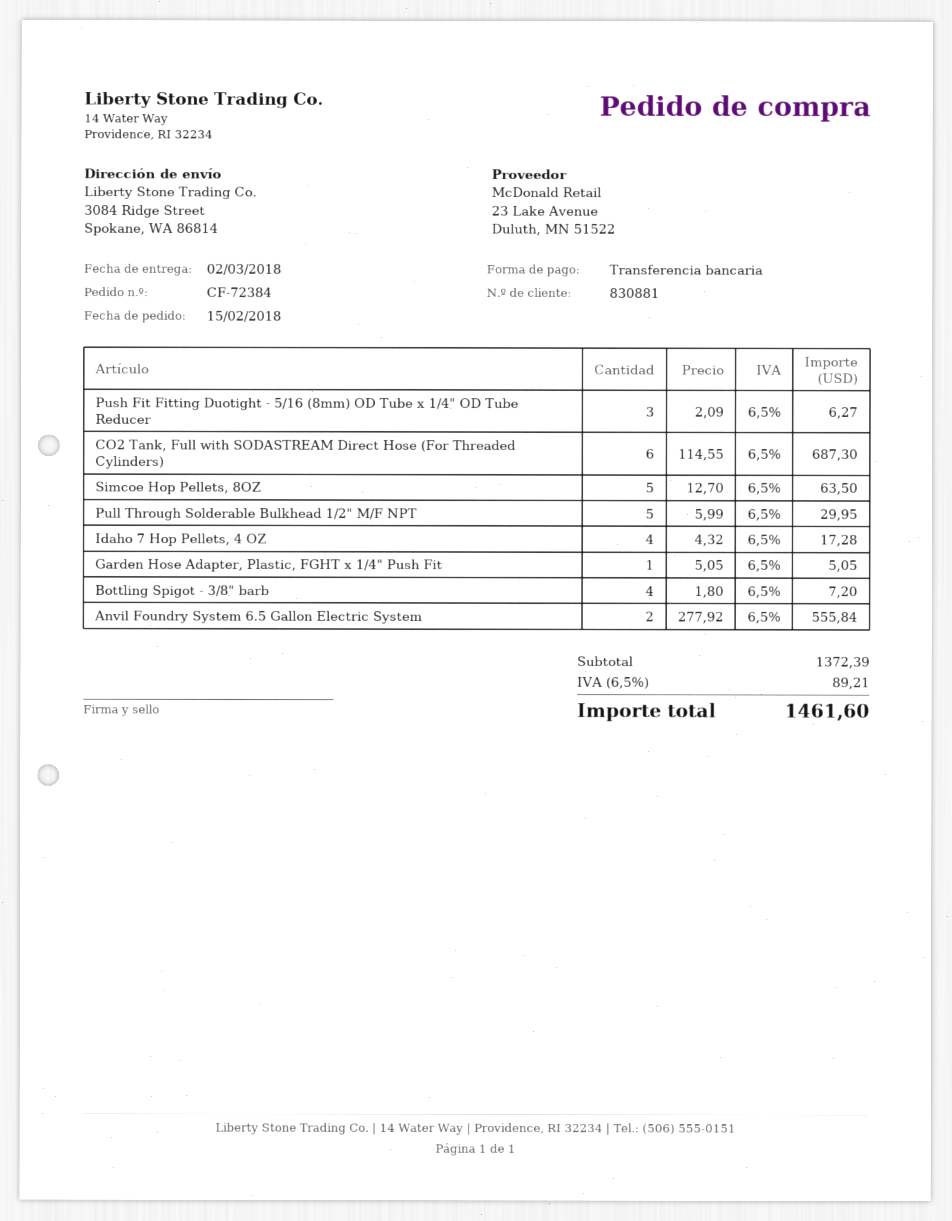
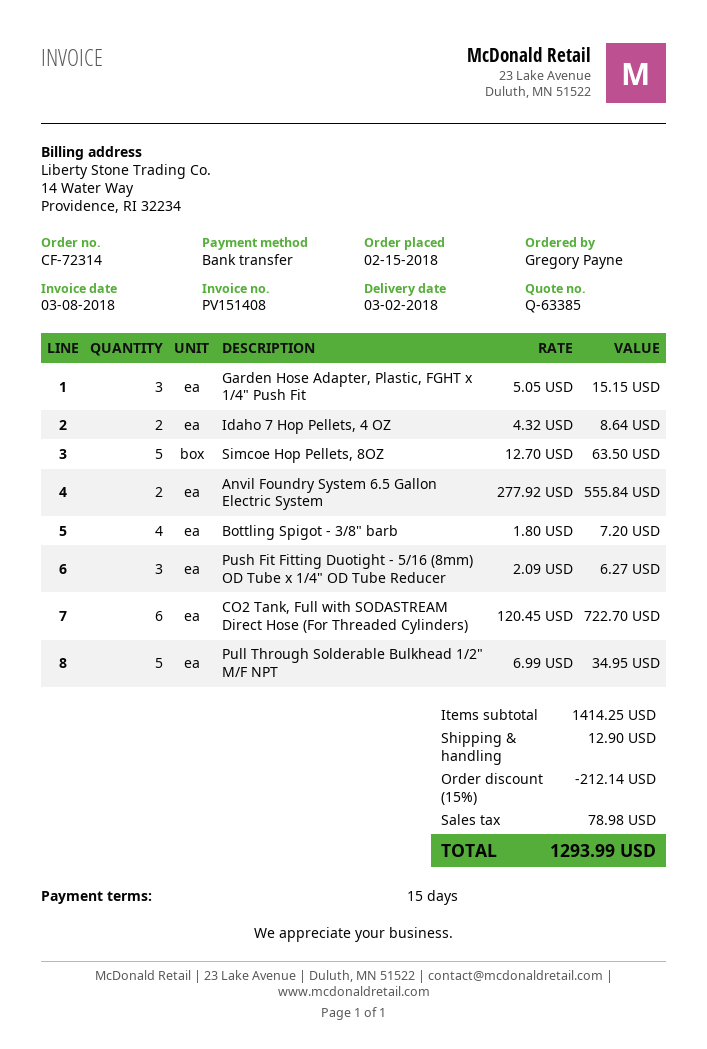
order number: CF-72384 -> CF-72314
CO2 Tank, Full with SODASTREAM Direct Hose (For Threaded Cylinders): 6 x 114.55 = 687.30 -> 6 x 120.45 = 722.70
Pull Through Solderable Bulkhead 1/2" M/F NPT: 5 x 5.99 = 29.95 -> 5 x 6.99 = 34.95
Idaho 7 Hop Pellets, 4 OZ: 4 x 4.32 = 17.28 -> 2 x 4.32 = 8.64
Garden Hose Adapter, Plastic, FGHT x 1/4" Push Fit: 1 x 5.05 = 5.05 -> 3 x 5.05 = 15.15
subtotal: 1372.39 -> 1414.25
discount: none -> 15% = 212.14
shipping: none -> 12.90
tax: 89.21 -> 78.98
total: 1461.60 -> 1293.99

